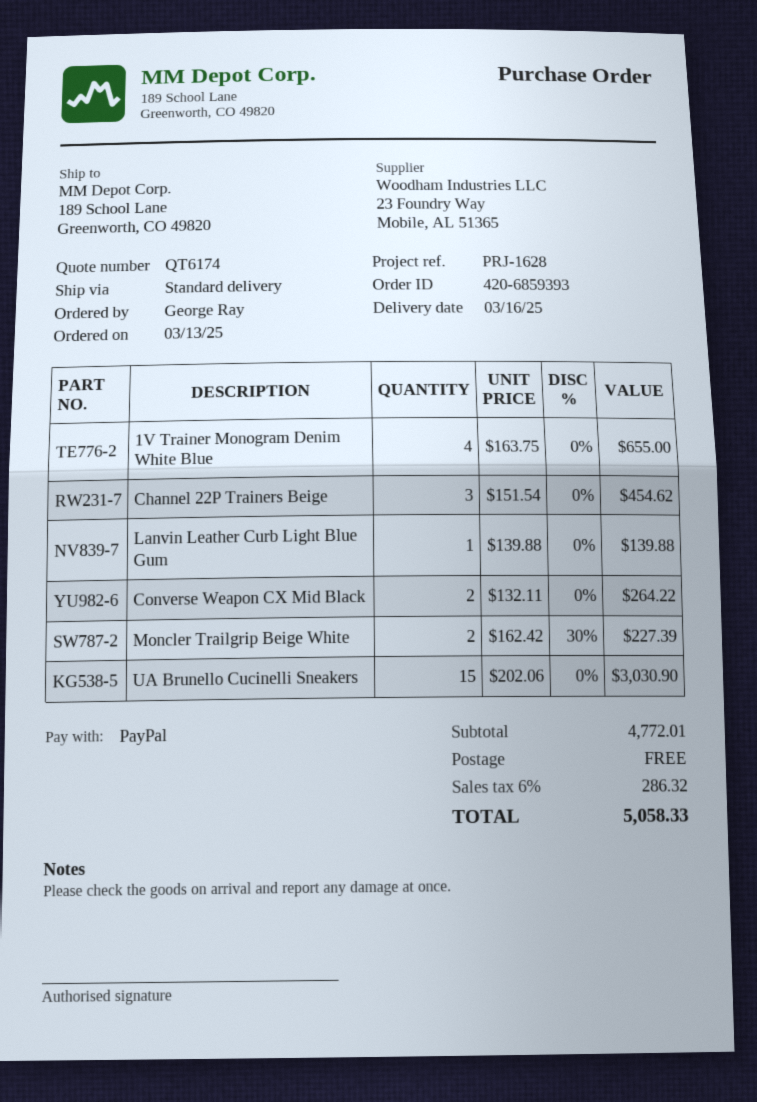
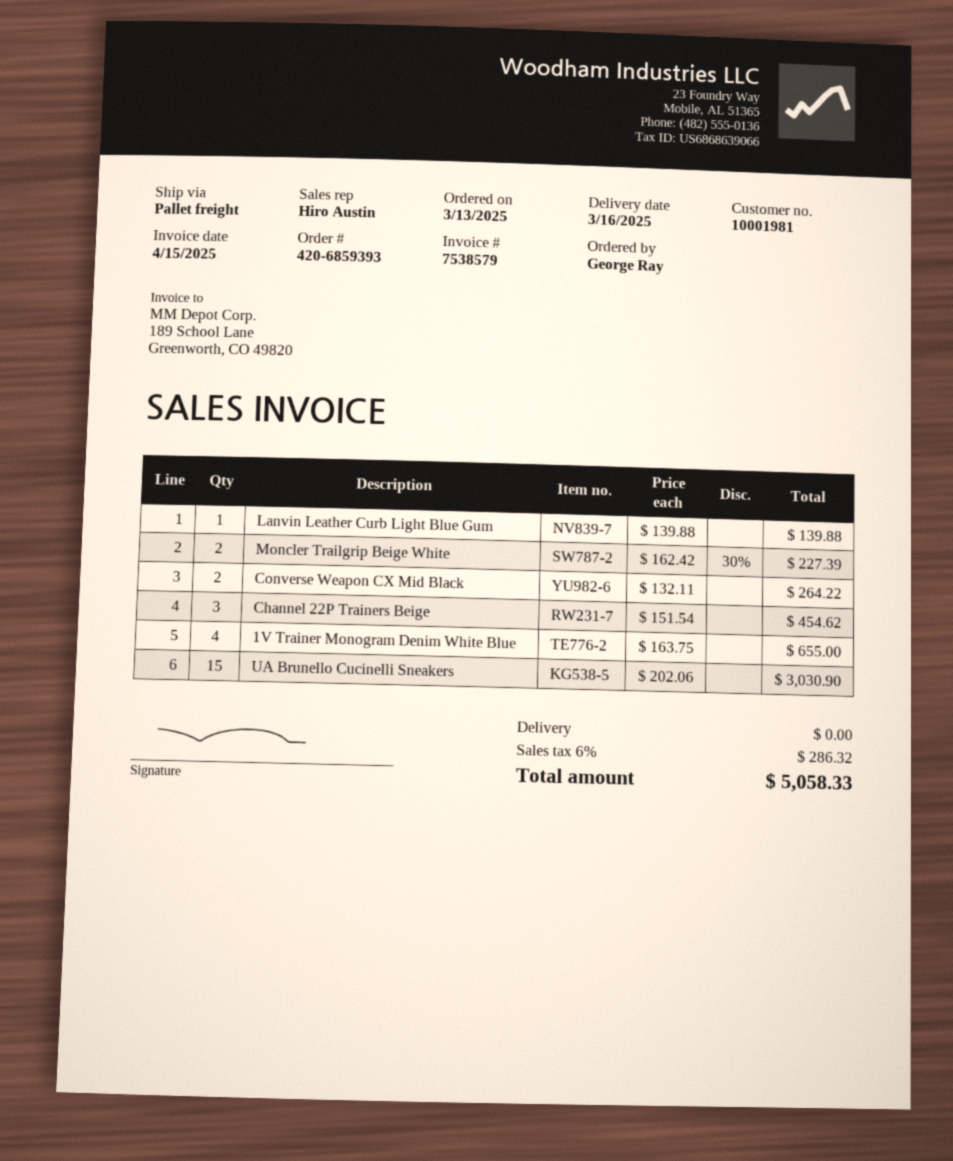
shipping method: standard -> pallet freight

